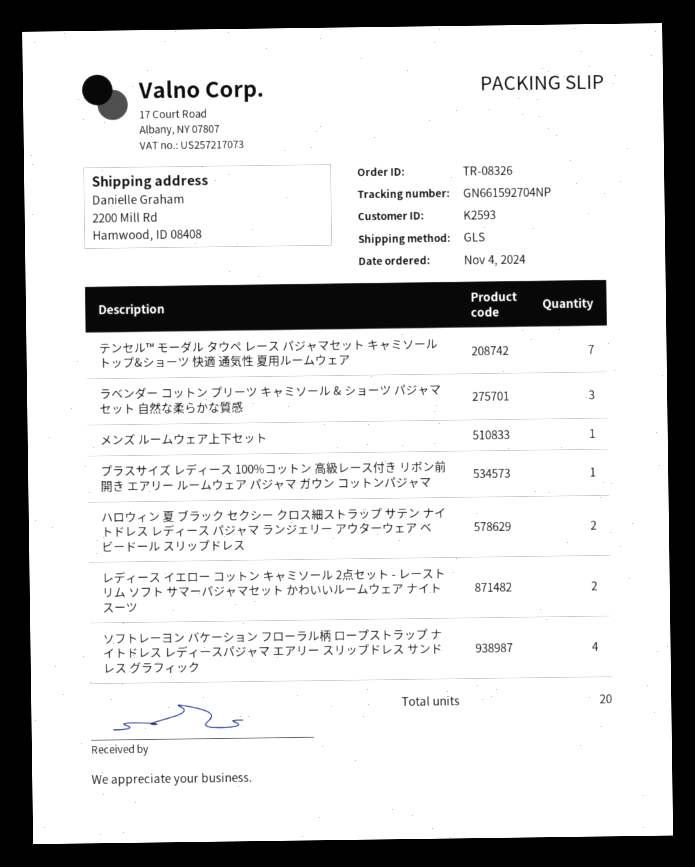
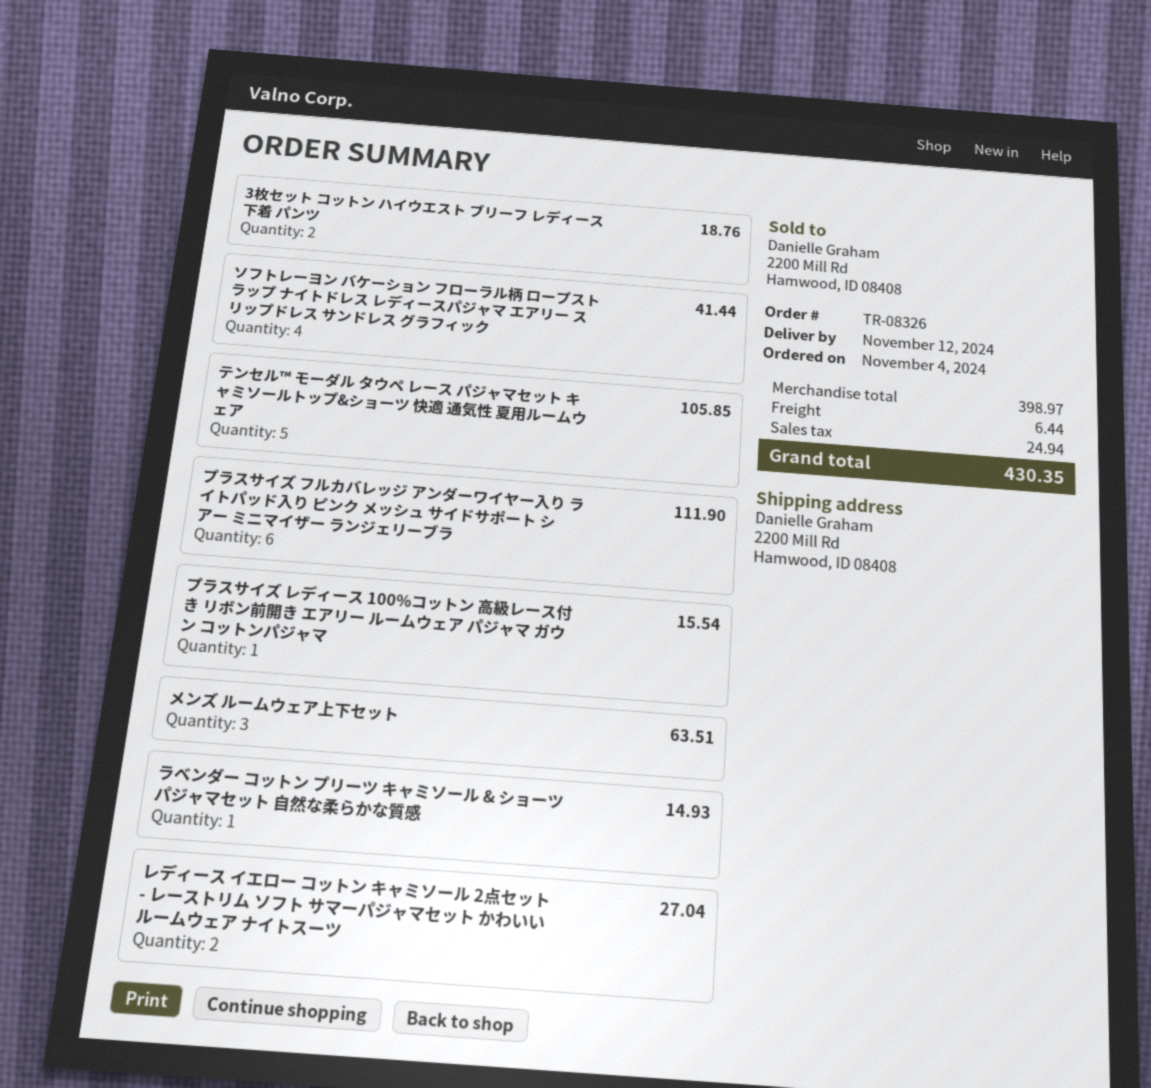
テンセル™ モーダル タウペ レース パジャマセット キャミソールトップ&ショーツ 快適 通気性 夏用ルームウェア: 7 -> 5
ラベンダー コットン プリーツ キャミソール & ショーツ パジャマセット 自然な柔らかな質感: 3 -> 1
メンズ ルームウェア上下セット: 1 -> 3
ハロウィン 夏 ブラック セクシー クロス細ストラップ サテン ナイトドレス レディース パジャマ ランジェリー アウターウェア ベビードール スリップドレス: 2 -> none
3枚セット コットン ハイウエスト ブリーフ レディース下着 パンツ: none -> 2
プラスサイズ フルカバレッジ アンダーワイヤー入り ライトパッド入り ピンク メッシュ サイドサポート シアー ミニマイザー ランジェリーブラ: none -> 6

